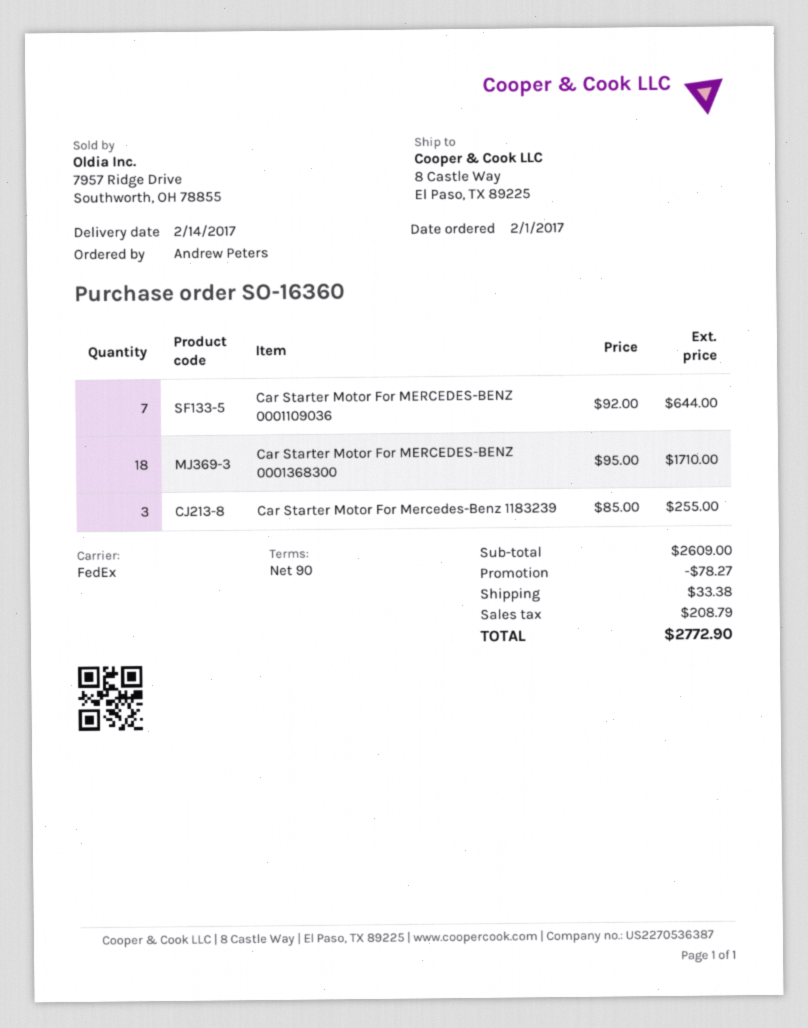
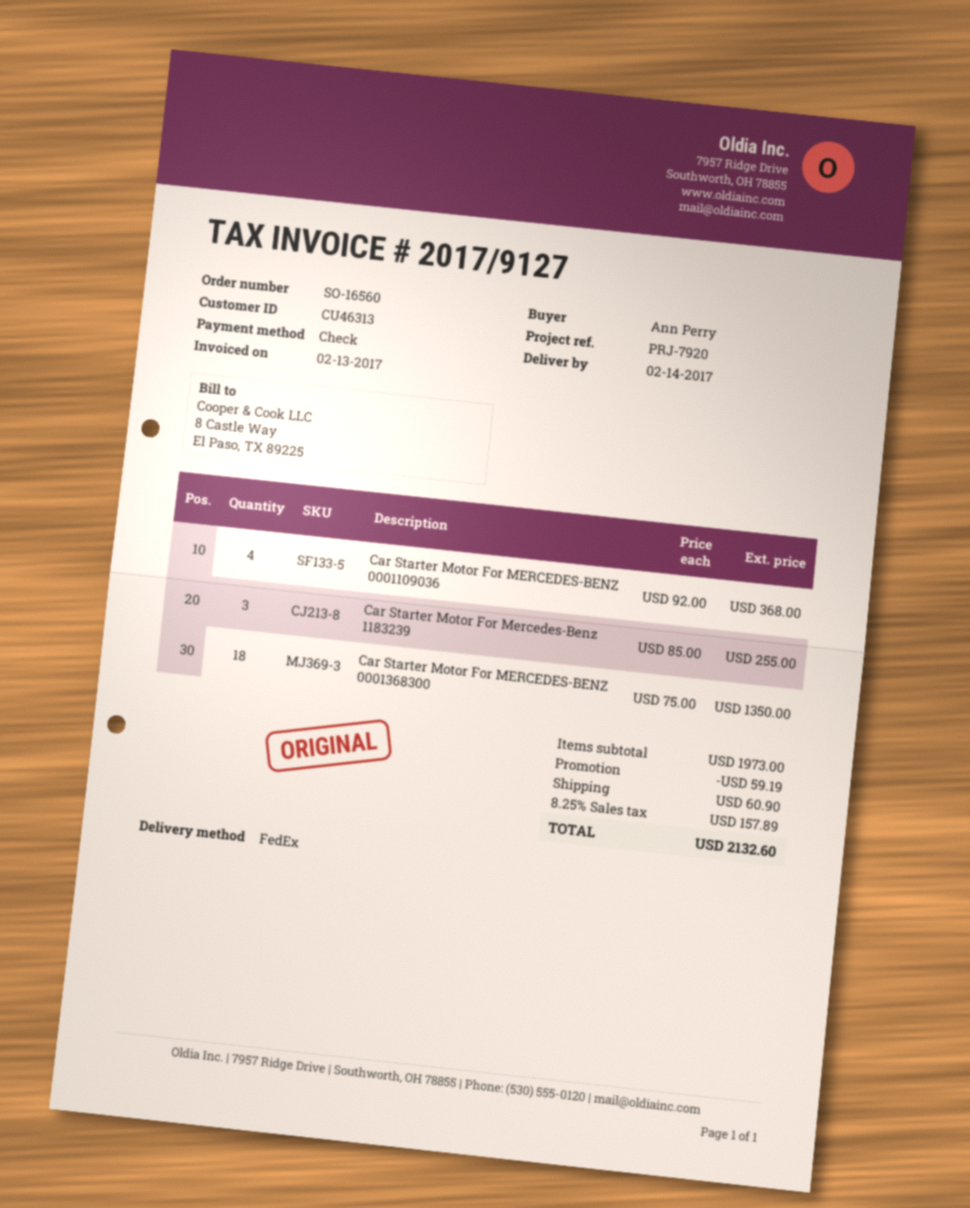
order number: SO-16360 -> SO-16560
ordered by: Andrew Peters -> Ann Perry
Car Starter Motor For MERCEDES-BENZ 0001109036: 7 x 92.00 = 644.00 -> 4 x 92.00 = 368.00
Car Starter Motor For MERCEDES-BENZ 0001368300: 18 x 95.00 = 1710.00 -> 18 x 75.00 = 1350.00
subtotal: 2609.00 -> 1973.00
discount: 78.27 -> 59.19
shipping: 33.38 -> 60.90
tax: 208.79 -> 157.89
total: 2772.90 -> 2132.60

